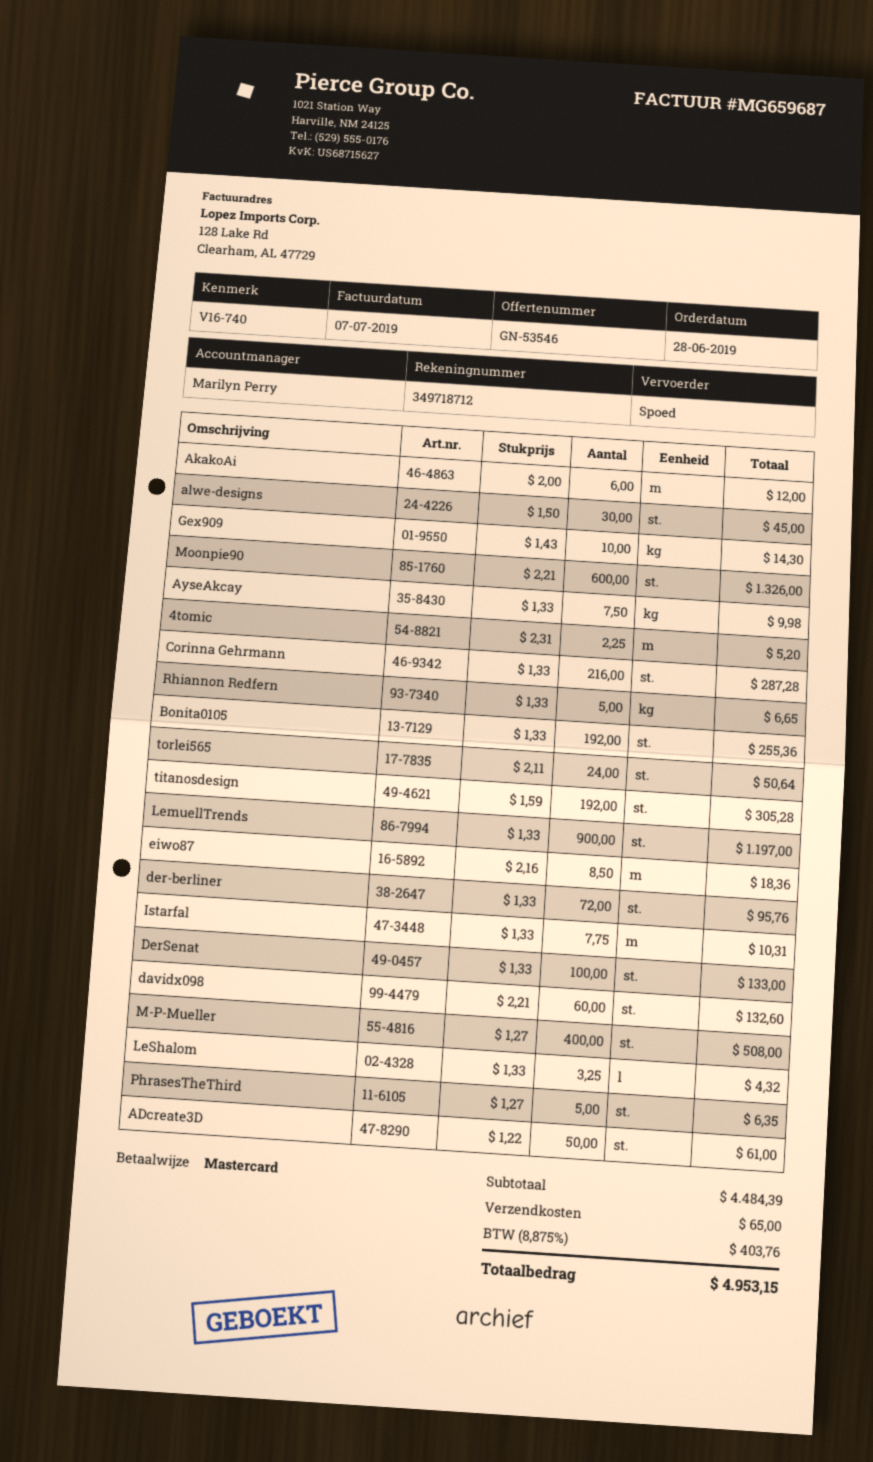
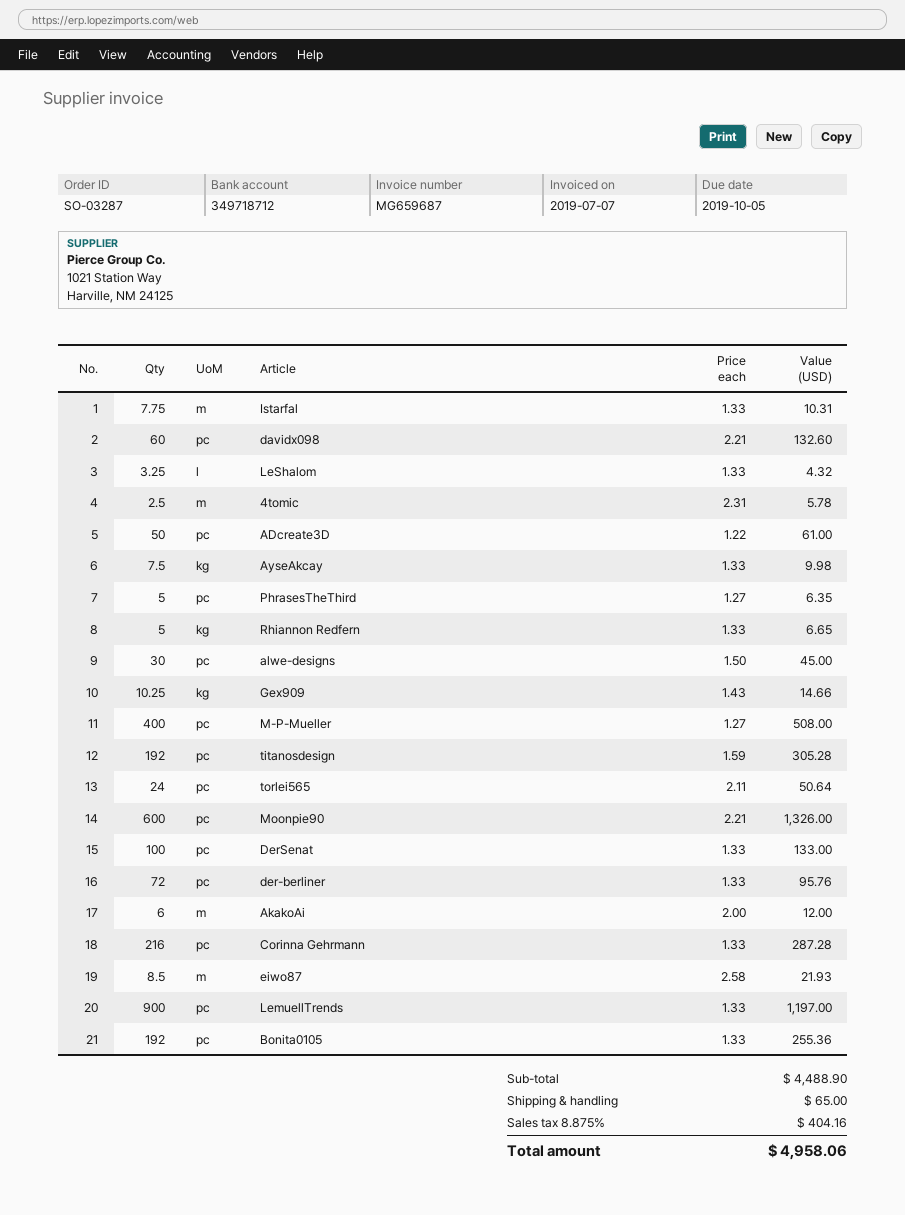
Gex909: 10 x 1.43 = 14.30 -> 10.25 x 1.43 = 14.66
4tomic: 2.25 x 2.31 = 5.20 -> 2.5 x 2.31 = 5.78
eiwo87: 8.5 x 2.16 = 18.36 -> 8.5 x 2.58 = 21.93
subtotal: 4484.39 -> 4488.90
tax: 8.875% = 403.76 -> 8.875% = 404.16
total: 4953.15 -> 4958.06

